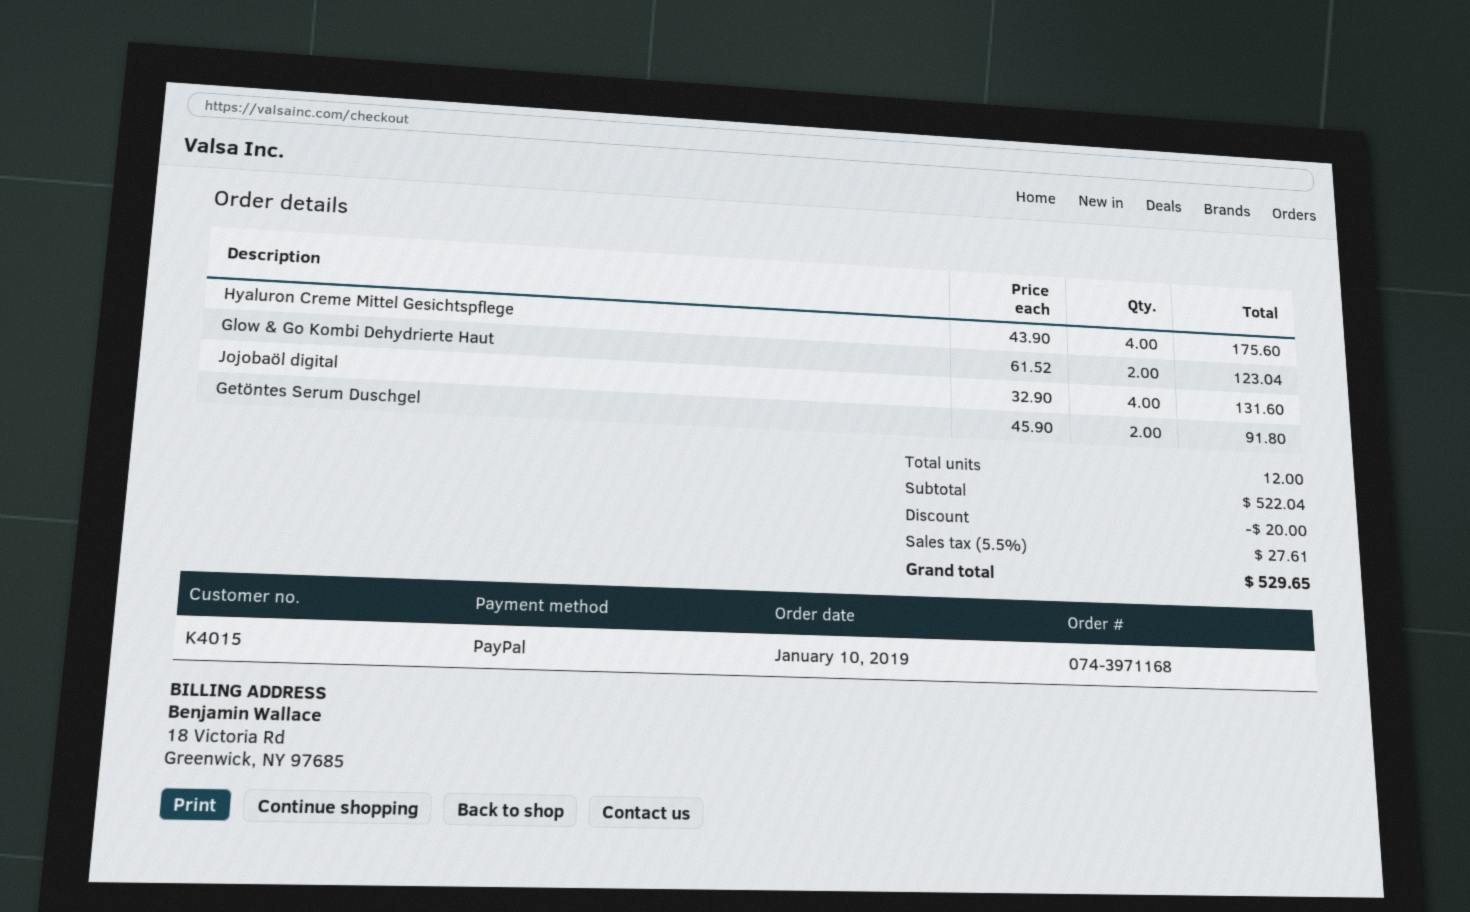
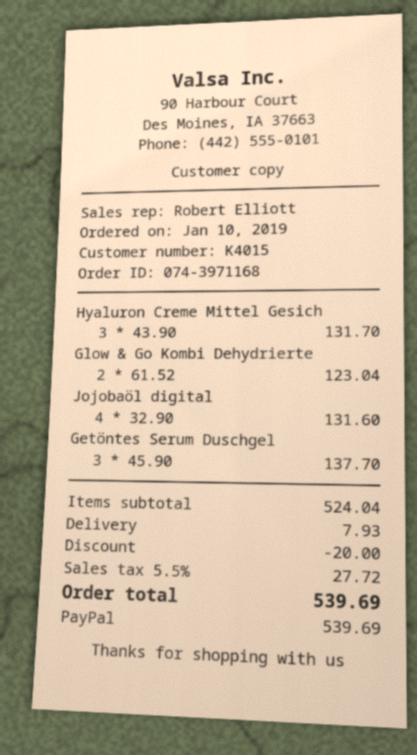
Hyaluron Creme Mittel Gesichtspflege: 4 x 43.90 = 175.60 -> 3 x 43.90 = 131.70
Getöntes Serum Duschgel: 2 x 45.90 = 91.80 -> 3 x 45.90 = 137.70
subtotal: 522.04 -> 524.04
shipping: none -> 7.93
tax: 5.5% = 27.61 -> 5.5% = 27.72
total: 529.65 -> 539.69

